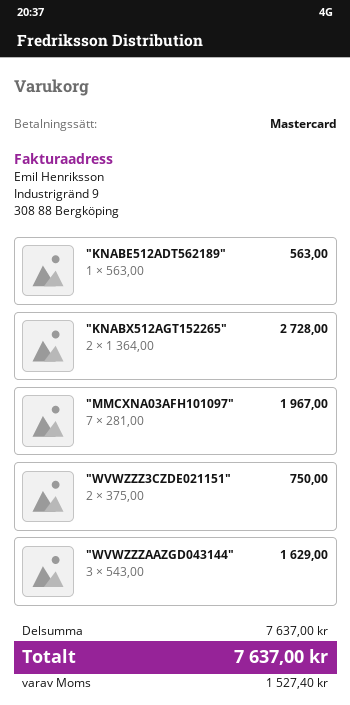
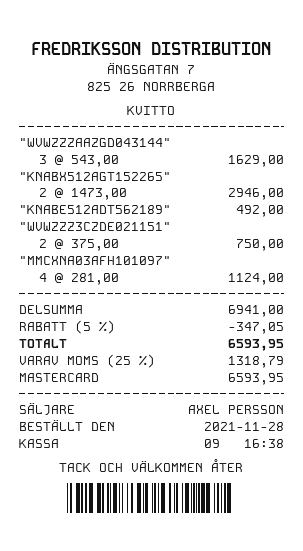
"KNABE512ADT562189": 1 x 563.00 = 563.00 -> 1 x 492.00 = 492.00
"KNABX512AGT152265": 2 x 1364.00 = 2728.00 -> 2 x 1473.00 = 2946.00
"MMCXNA03AFH101097": 7 x 281.00 = 1967.00 -> 4 x 281.00 = 1124.00
subtotal: 7637.00 -> 6941.00
discount: none -> 5% = 347.05
tax: 1527.40 -> 1318.79
total: 7637.00 -> 6593.95

